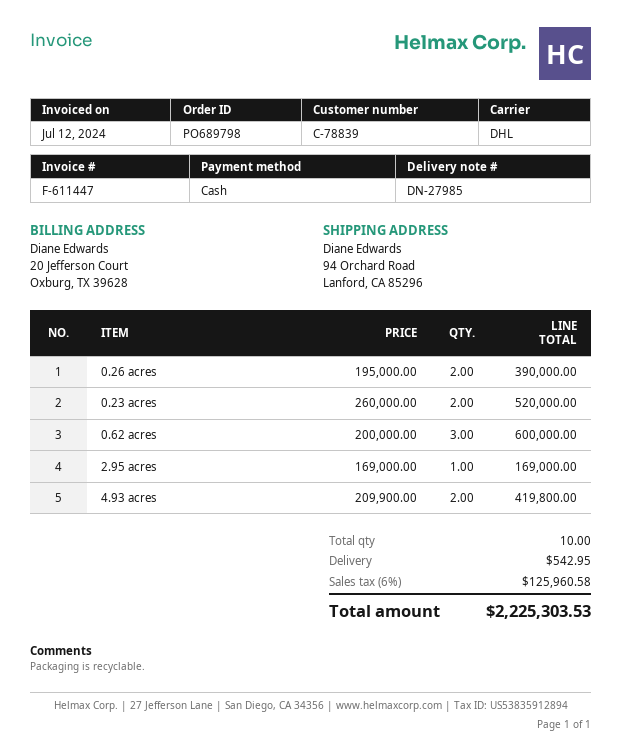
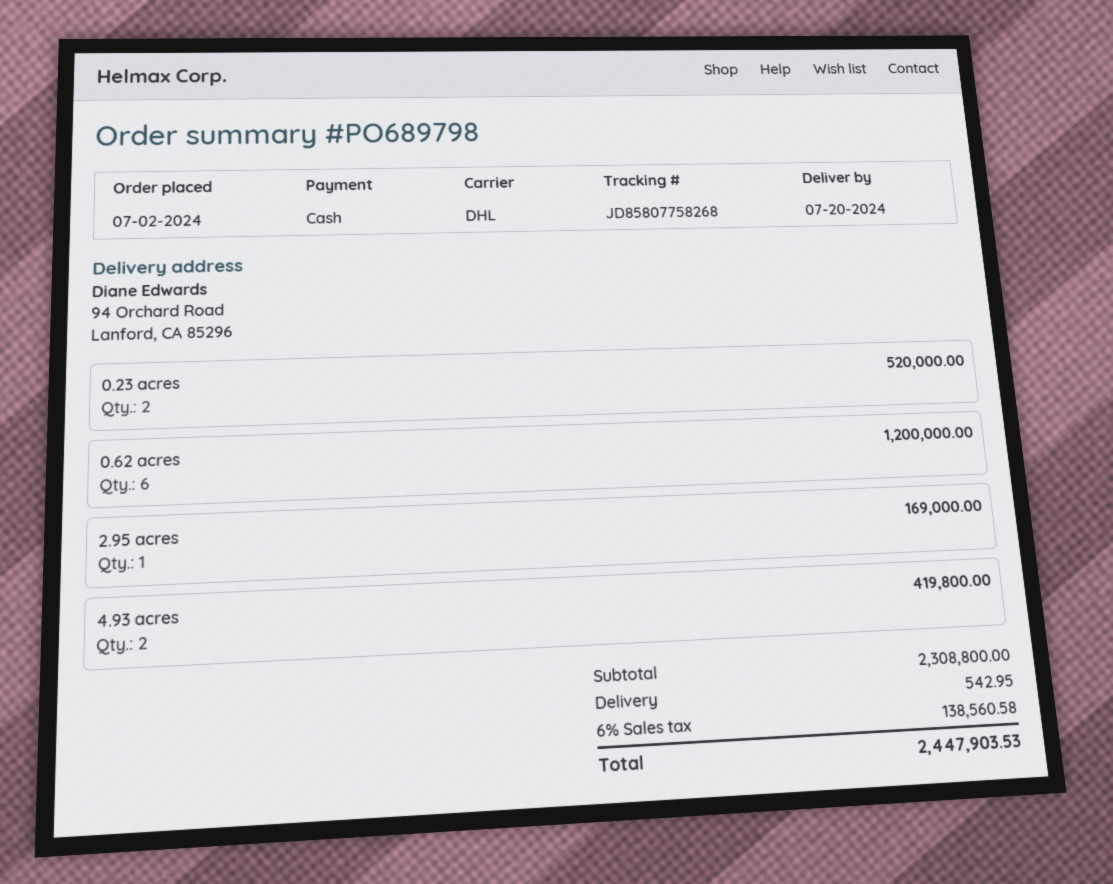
0.26 acres: 2 for 390000.00 -> none
0.62 acres: 3 for 600000.00 -> 6 for 1200000.00
tax: 6% = 125960.58 -> 6% = 138560.58
total: 2225303.53 -> 2447903.53

